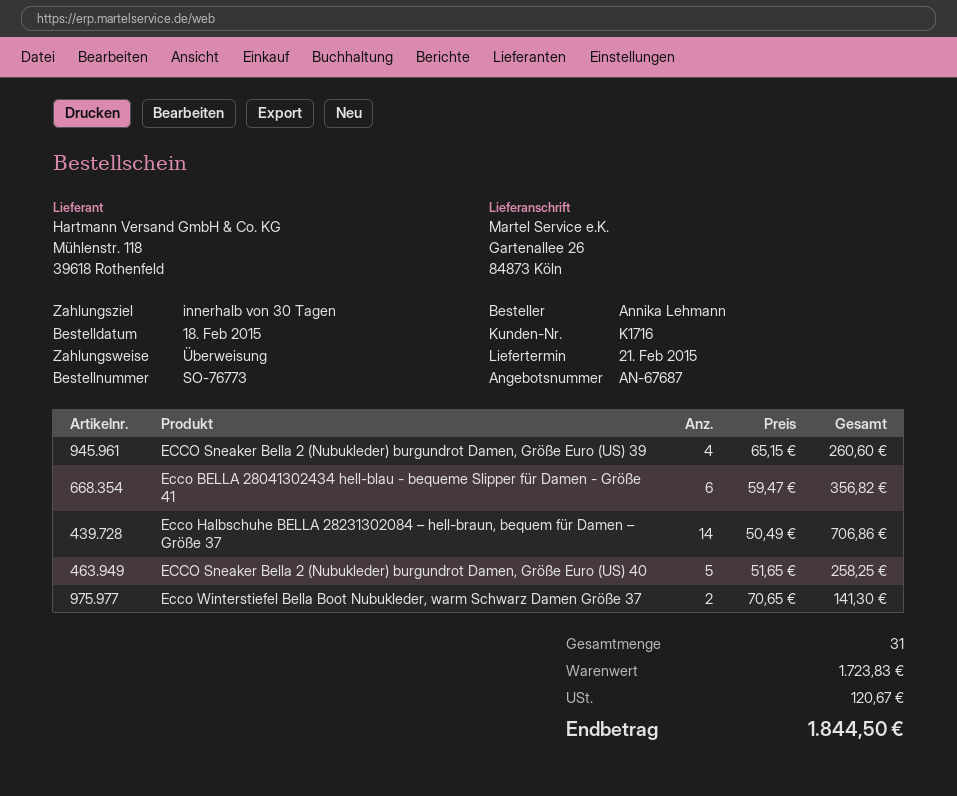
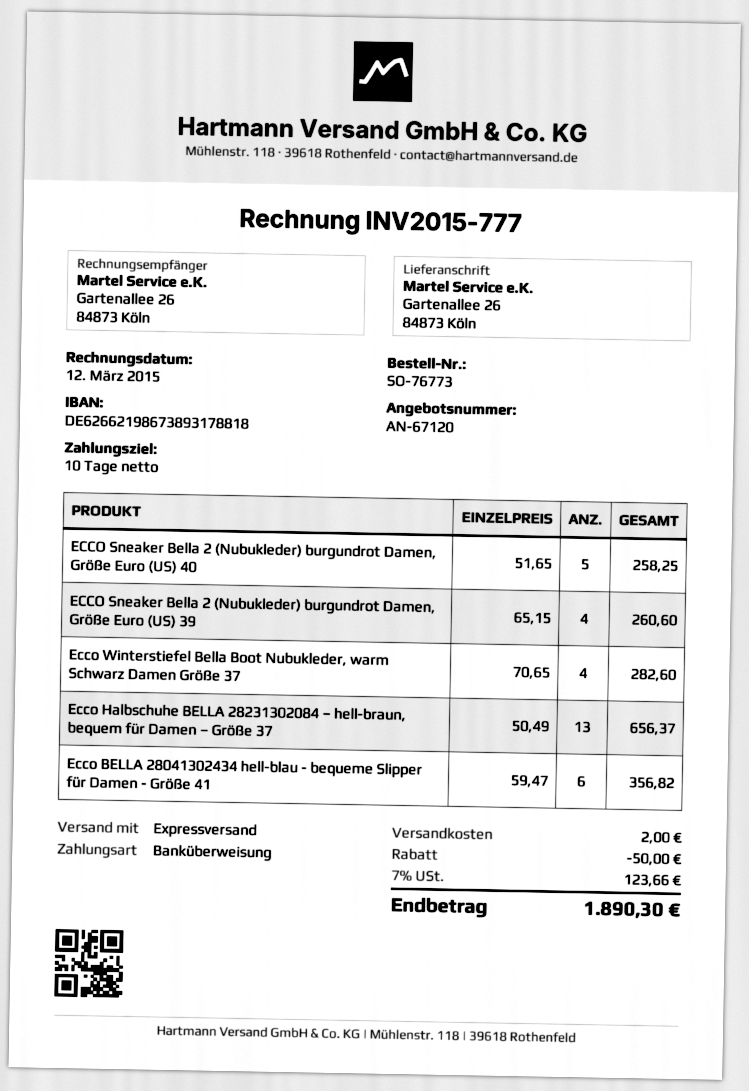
quote number: AN-67687 -> AN-67120
payment terms: 30 days -> 10 days
Ecco Halbschuhe BELLA 28231302084 – hell-braun, bequem für Damen – Größe 37: 14 x 50.49 = 706.86 -> 13 x 50.49 = 656.37
Ecco Winterstiefel Bella Boot Nubukleder, warm Schwarz Damen Größe 37: 2 x 70.65 = 141.30 -> 4 x 70.65 = 282.60
discount: none -> 50.00
shipping: none -> 2.00
tax: 120.67 -> 123.66
total: 1844.50 -> 1890.30

